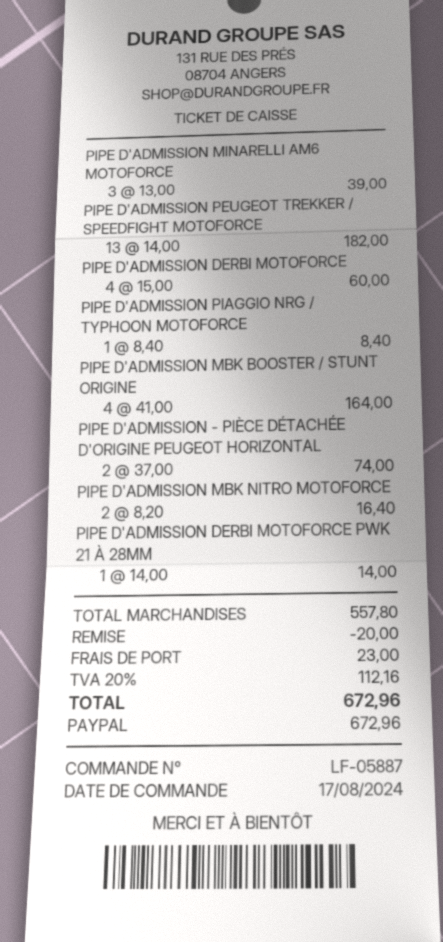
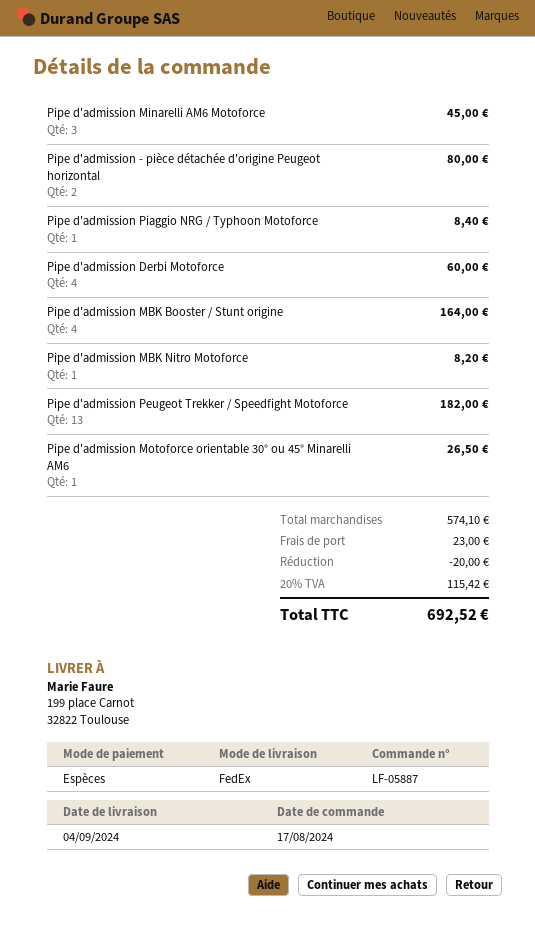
payment method: PayPal -> cash
PIPE D'ADMISSION MINARELLI AM6 MOTOFORCE: 3 for 39.00 -> 3 for 45.00
PIPE D'ADMISSION - PIÈCE DÉTACHÉE D'ORIGINE PEUGEOT HORIZONTAL: 2 for 74.00 -> 2 for 80.00
PIPE D'ADMISSION MBK NITRO MOTOFORCE: 2 for 16.40 -> 1 for 8.20
PIPE D'ADMISSION DERBI MOTOFORCE PWK 21 À 28MM: 1 for 14.00 -> none
Pipe d'admission Motoforce orientable 30° ou 45° Minarelli AM6: none -> 1 for 26.50
subtotal: 557.80 -> 574.10
tax: 20% = 112.16 -> 20% = 115.42
total: 672.96 -> 692.52

